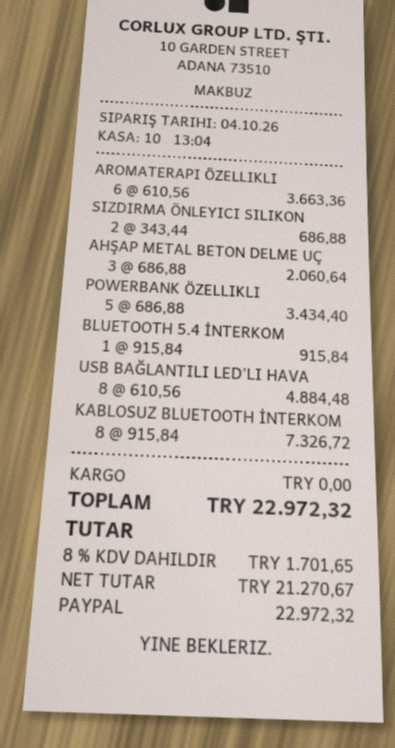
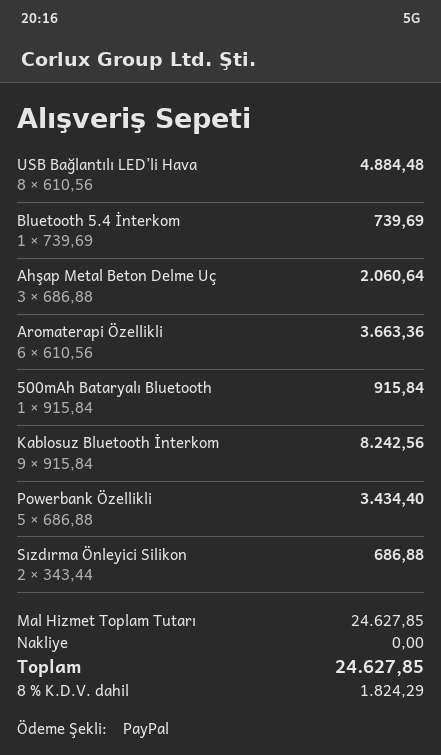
BLUETOOTH 5.4 İNTERKOM: 1 x 915.84 = 915.84 -> 1 x 739.69 = 739.69
KABLOSUZ BLUETOOTH İNTERKOM: 8 x 915.84 = 7326.72 -> 9 x 915.84 = 8242.56
500mAh Bataryalı Bluetooth: none -> 1 x 915.84 = 915.84
tax: 8% = 1701.65 -> 8% = 1824.29
total: 22972.32 -> 24627.85

